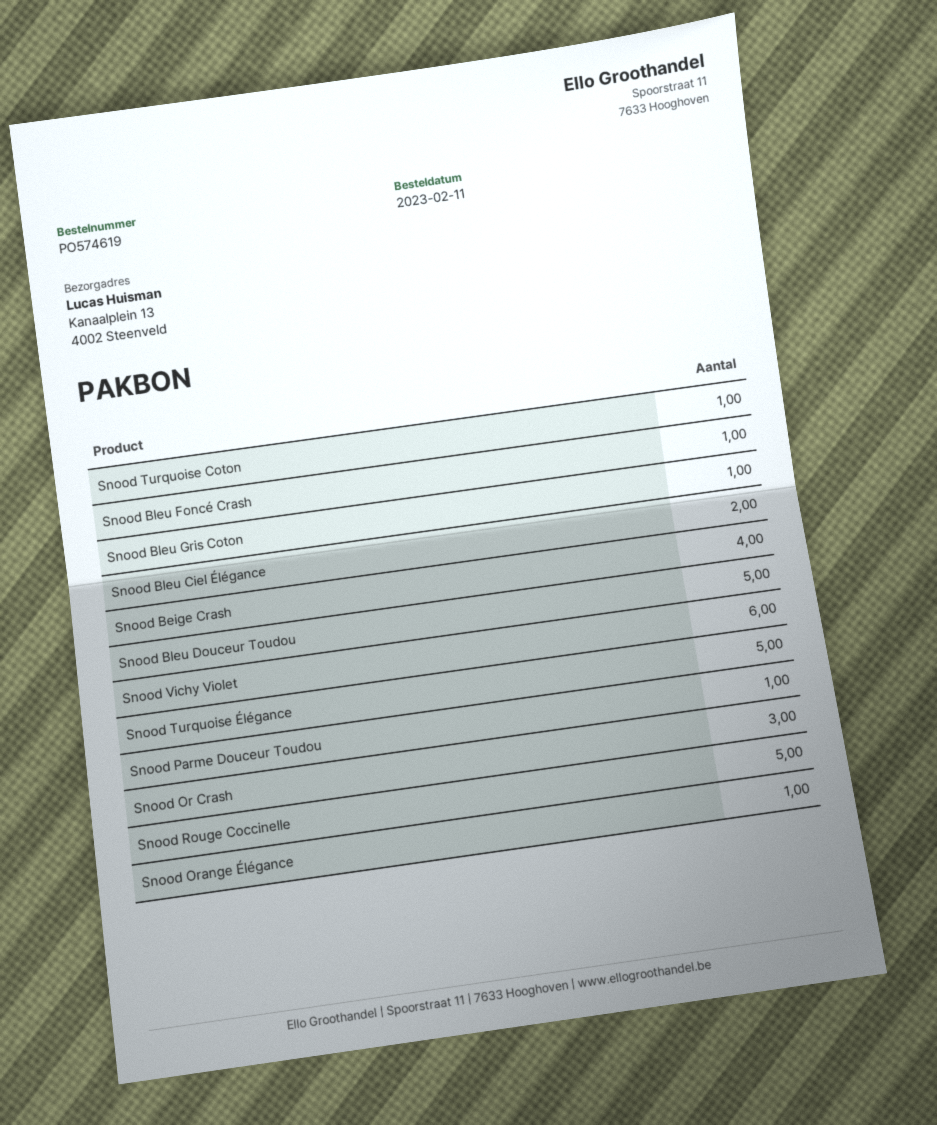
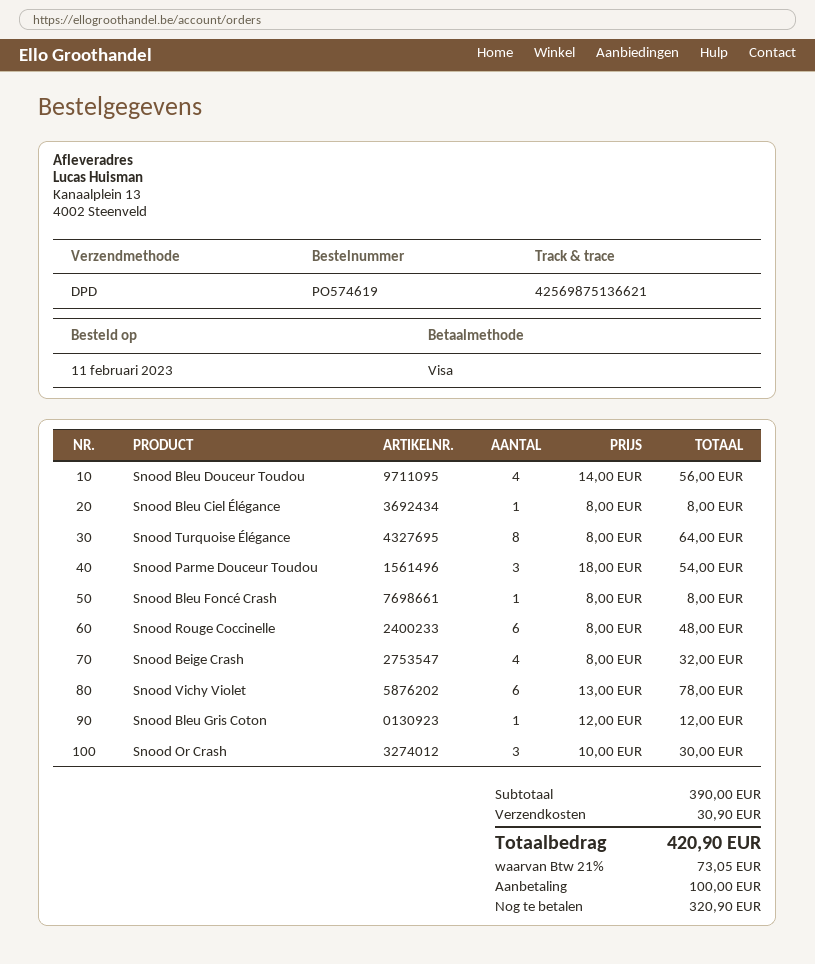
Snood Turquoise Coton: 1 -> none
Snood Bleu Ciel Élégance: 2 -> 1
Snood Bleu Douceur Toudou: 5 -> 4
Snood Turquoise Élégance: 5 -> 8
Snood Parme Douceur Toudou: 1 -> 3
Snood Rouge Coccinelle: 5 -> 6
Snood Orange Élégance: 1 -> none

